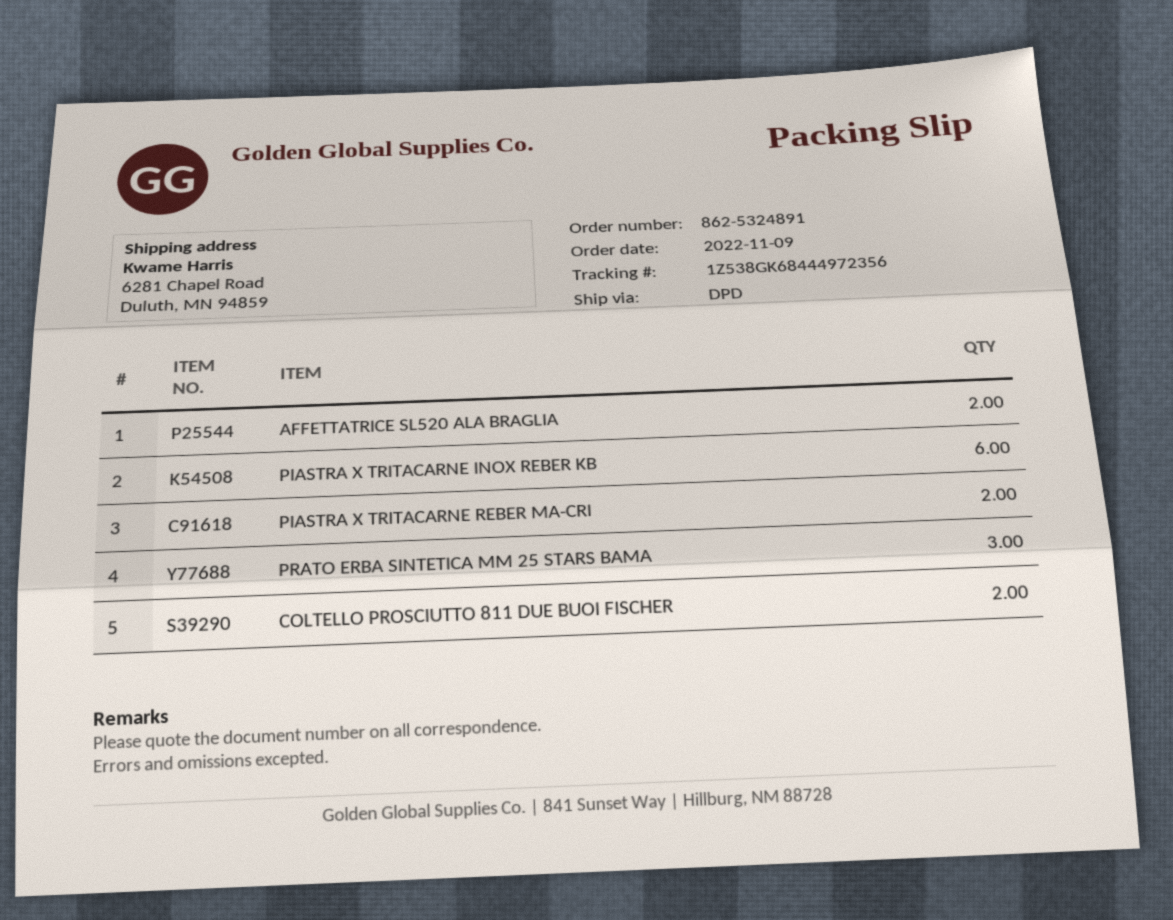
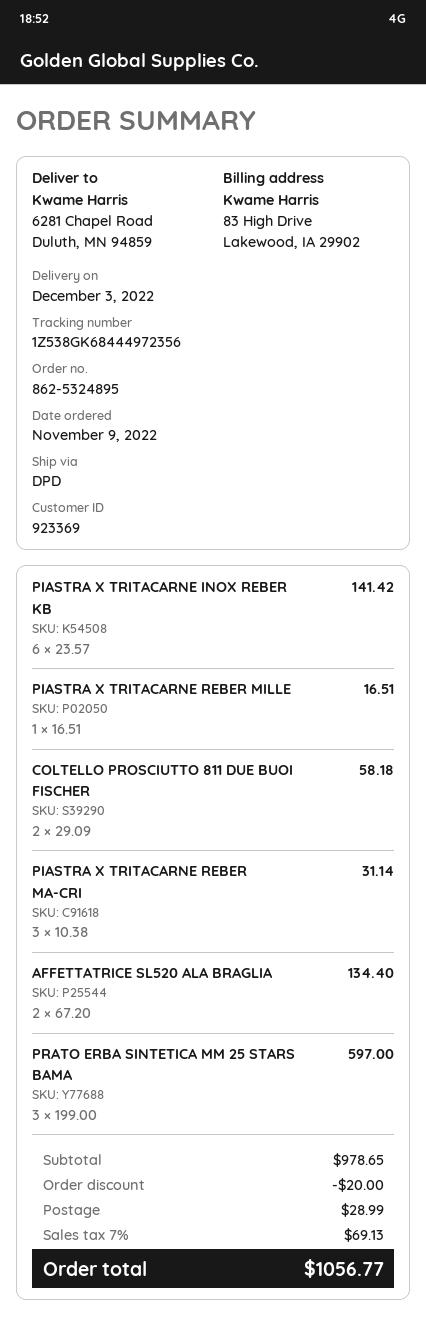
order number: 862-5324891 -> 862-5324895
PIASTRA X TRITACARNE REBER MA-CRI: 2 -> 3
PIASTRA X TRITACARNE REBER MILLE: none -> 1

